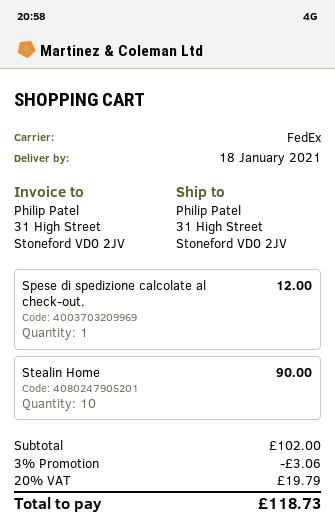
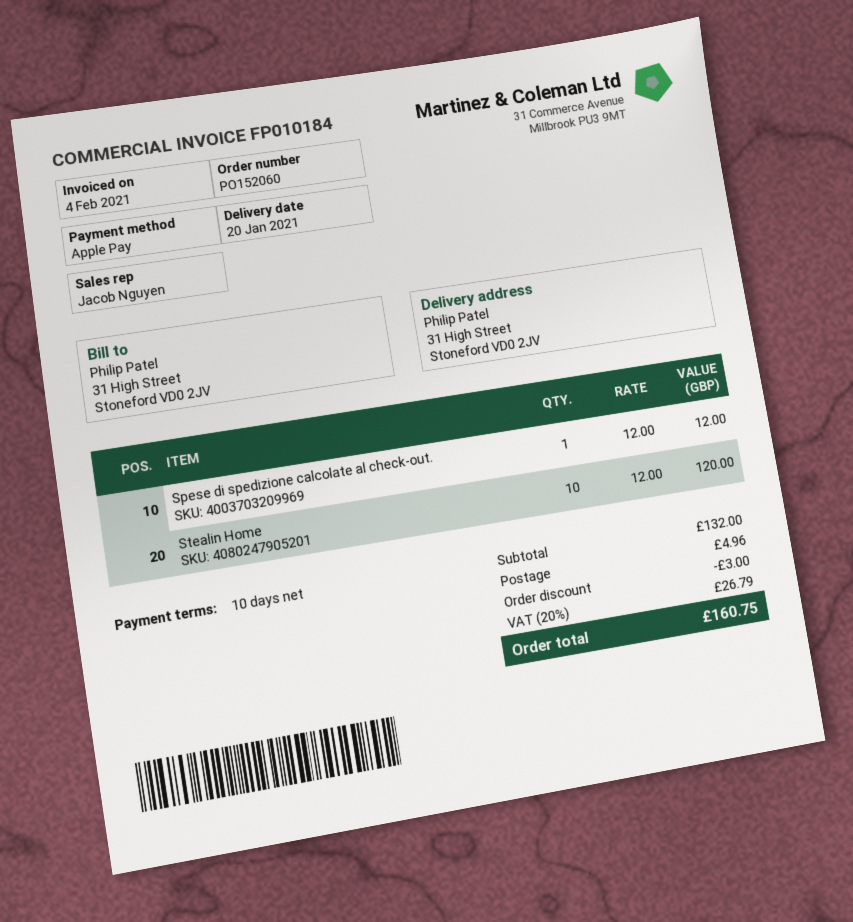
delivery date: 2021-01-18 -> 2021-01-20
Stealin Home: 10 for 90.00 -> 10 for 120.00
subtotal: 102.00 -> 132.00
discount: 3.06 -> 3.00
shipping: none -> 4.96
tax: 20% = 19.79 -> 20% = 26.79
total: 118.73 -> 160.75

